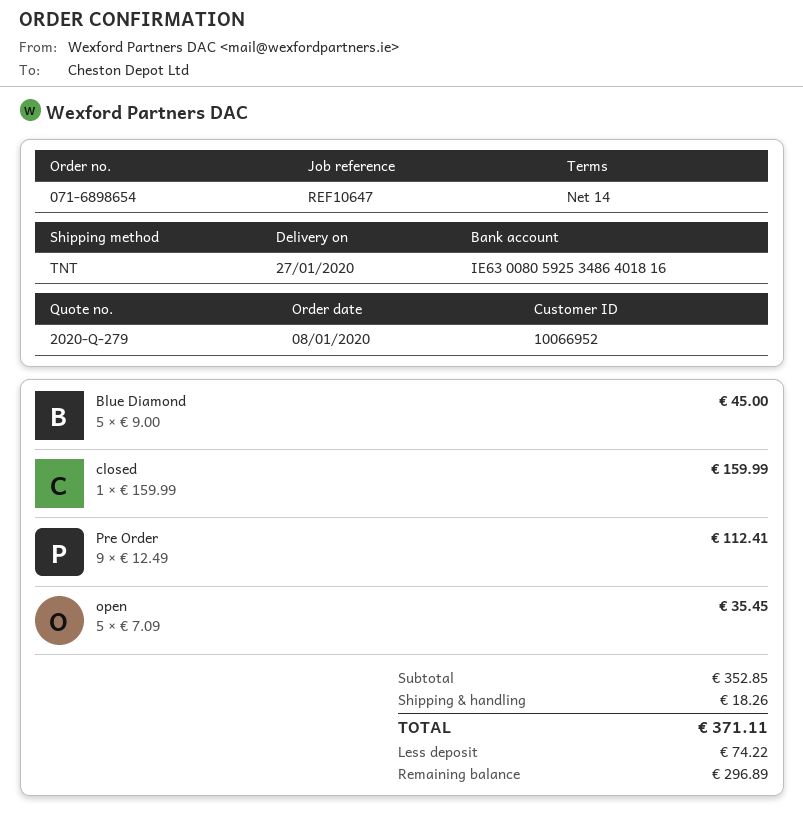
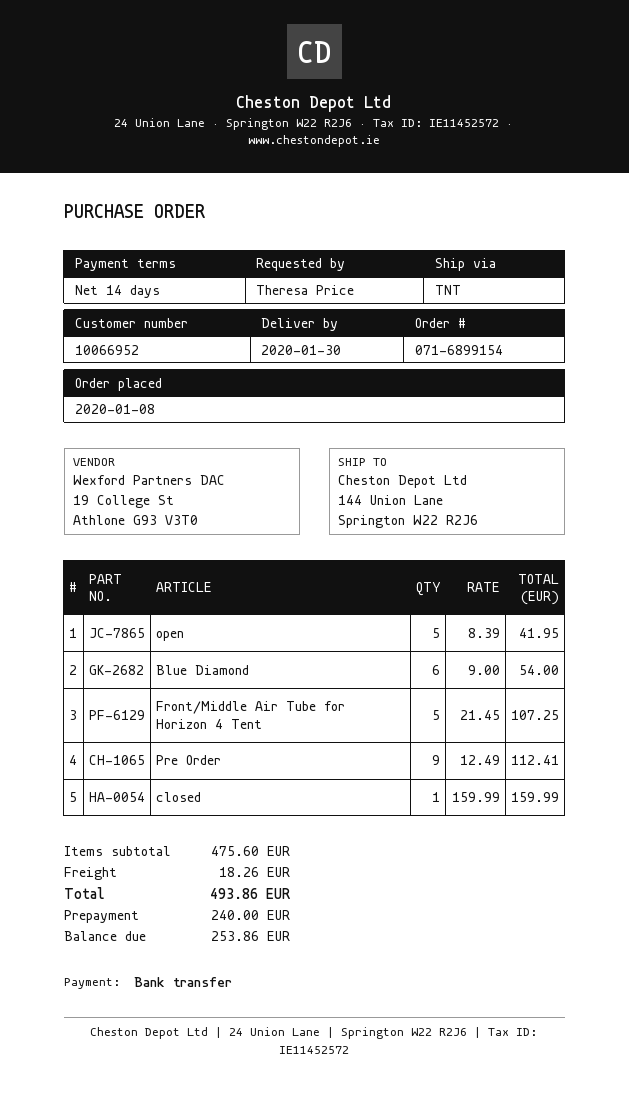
order number: 071-6898654 -> 071-6899154
delivery date: 2020-01-27 -> 2020-01-30
Blue Diamond: 5 x 9.00 = 45.00 -> 6 x 9.00 = 54.00
open: 5 x 7.09 = 35.45 -> 5 x 8.39 = 41.95
Front/Middle Air Tube for Horizon 4 Tent: none -> 5 x 21.45 = 107.25
subtotal: 352.85 -> 475.60
total: 371.11 -> 493.86
deposit: 74.22 -> 240.00
balance: 296.89 -> 253.86

